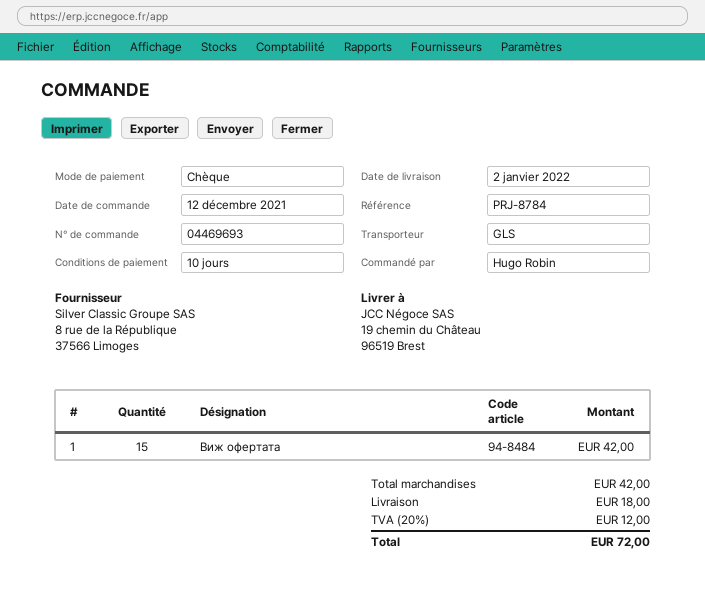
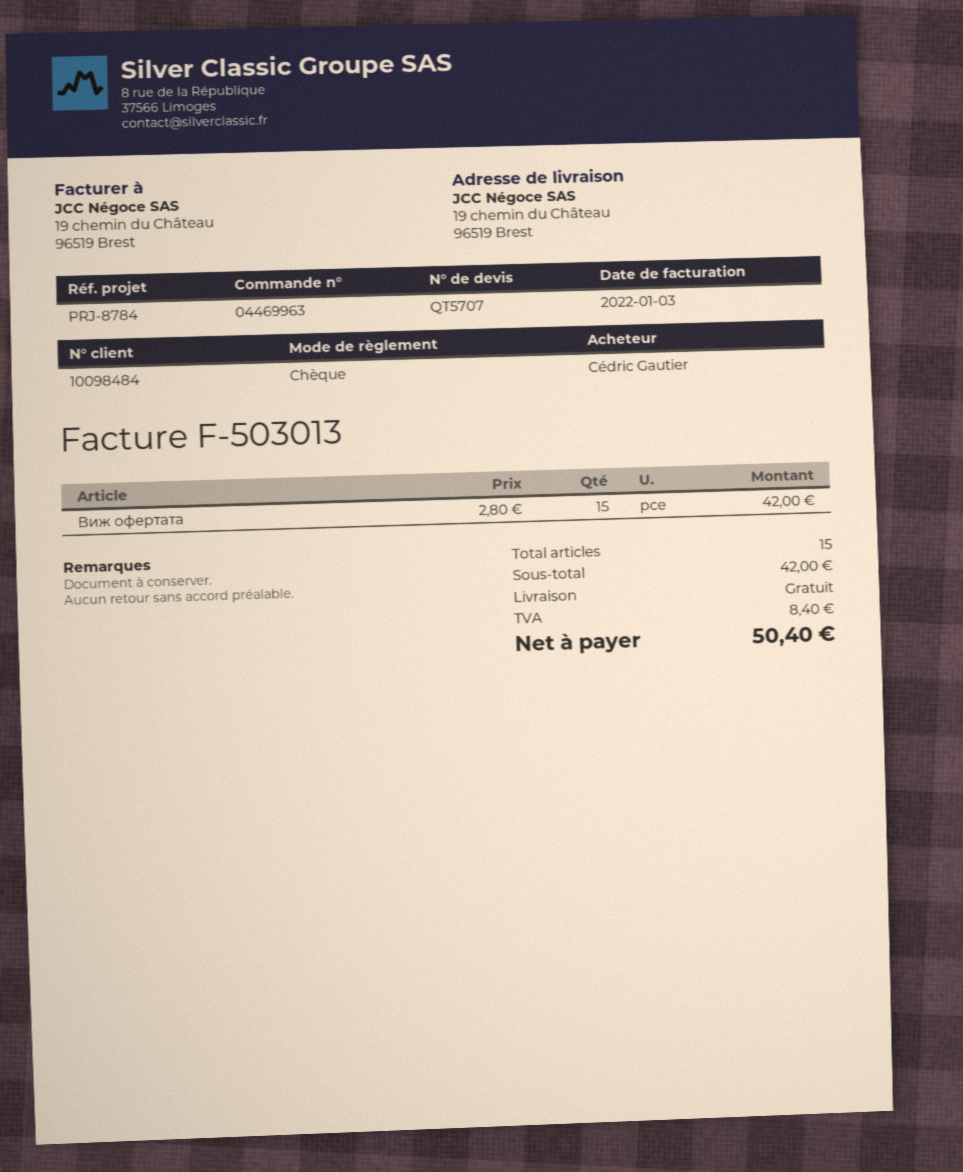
order number: 04469693 -> 04469963
ordered by: Hugo Robin -> Cédric Gautier
shipping: 18.00 -> 0.00
tax: 12.00 -> 8.40
total: 72.00 -> 50.40

